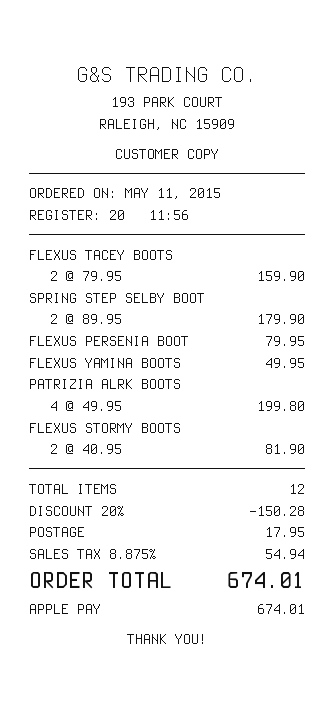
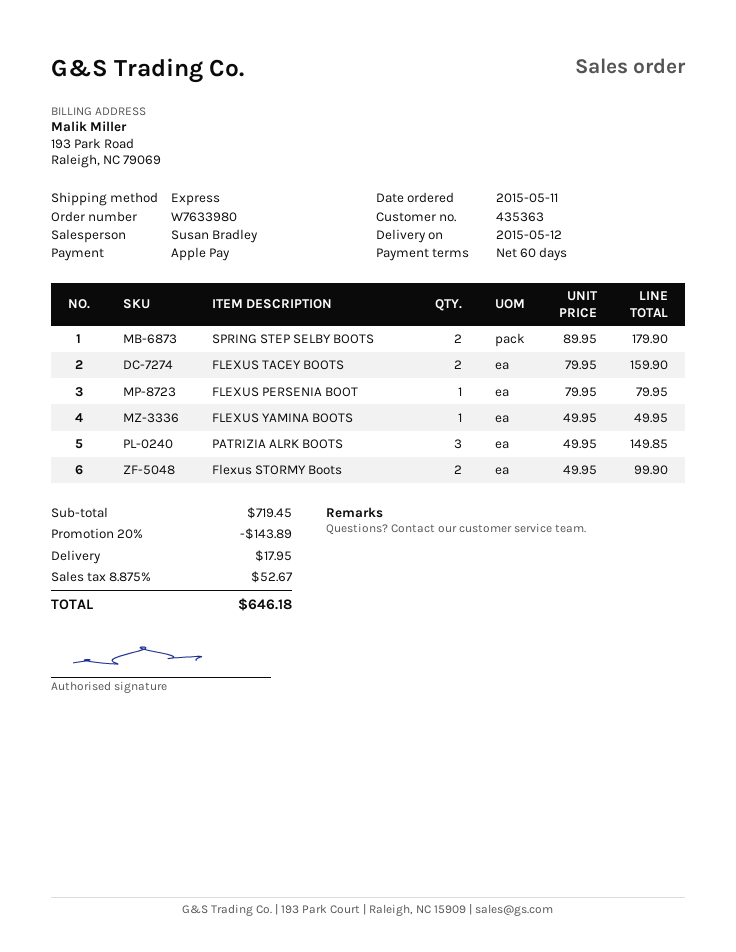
PATRIZIA ALRK BOOTS: 4 x 49.95 = 199.80 -> 3 x 49.95 = 149.85
FLEXUS STORMY BOOTS: 2 x 40.95 = 81.90 -> 2 x 49.95 = 99.90
discount: 20% = 150.28 -> 20% = 143.89
tax: 8.875% = 54.94 -> 8.875% = 52.67
total: 674.01 -> 646.18

